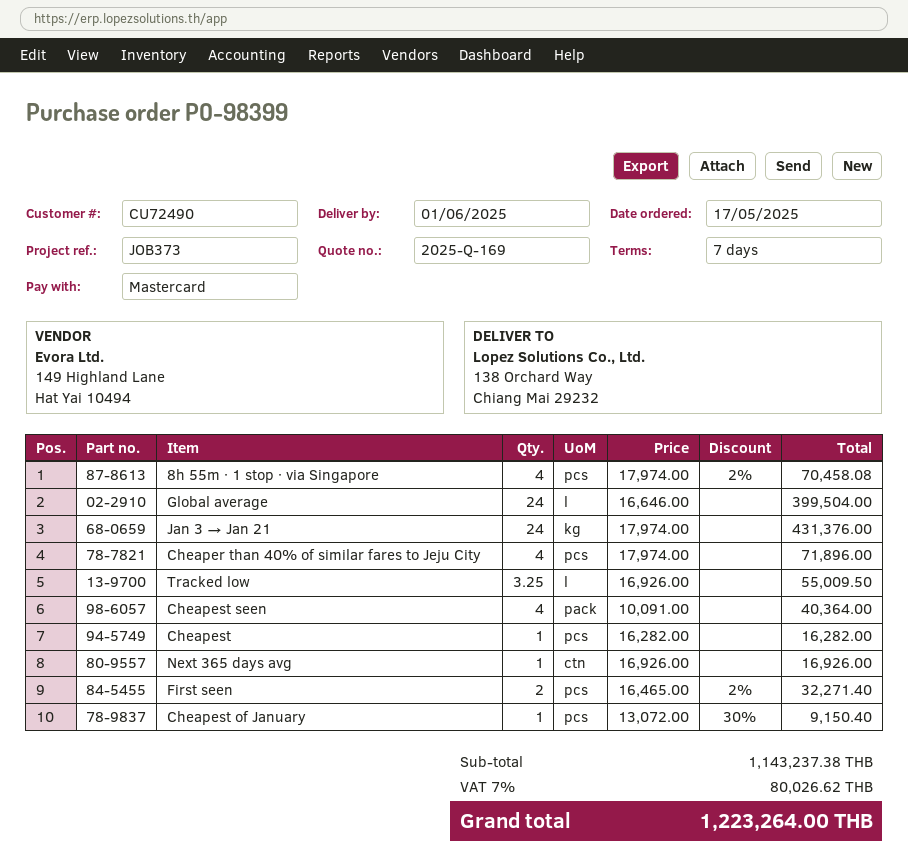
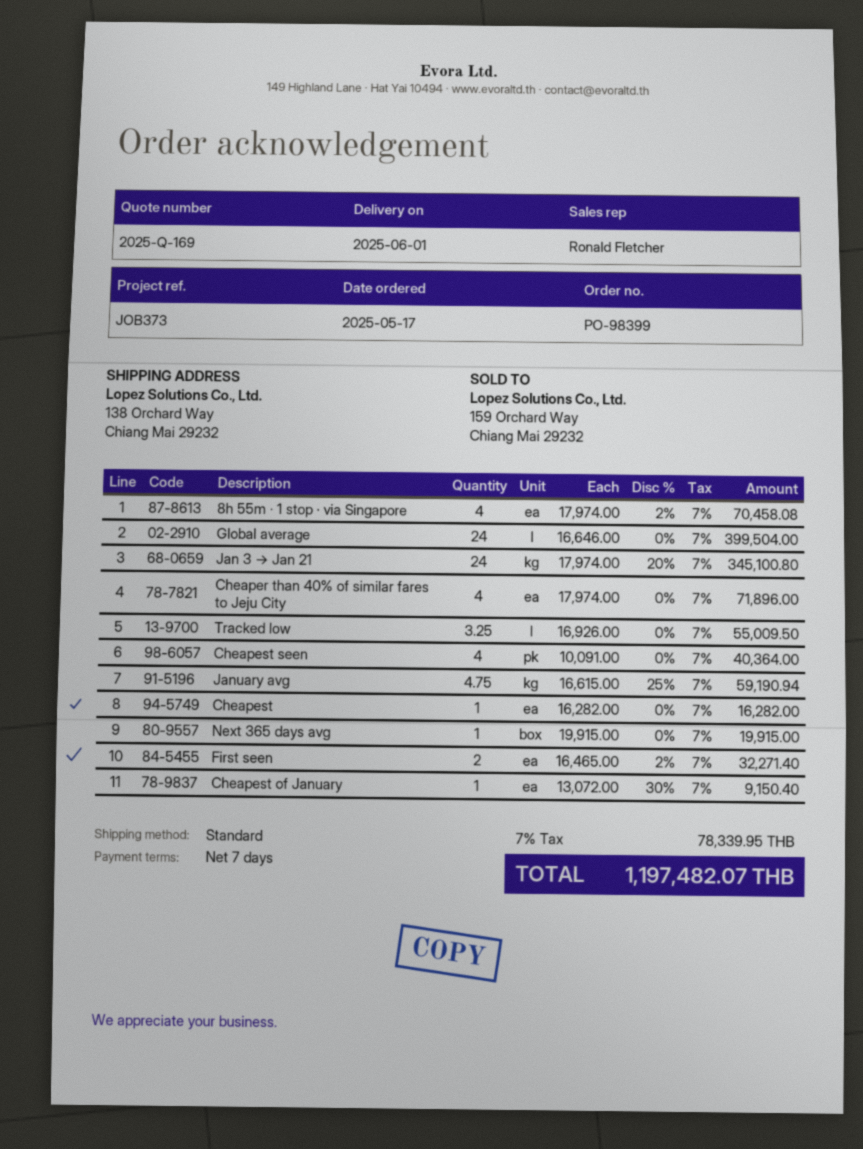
Jan 3 → Jan 21: 24 x 17974.00 = 431376.00 -> 24 x 17974.00 - 20% = 345100.80
Next 365 days avg: 1 x 16926.00 = 16926.00 -> 1 x 19915.00 = 19915.00
January avg: none -> 4.75 x 16615.00 - 25% = 59190.94
tax: 7% = 80026.62 -> 7% = 78339.95
total: 1223264.00 -> 1197482.07

